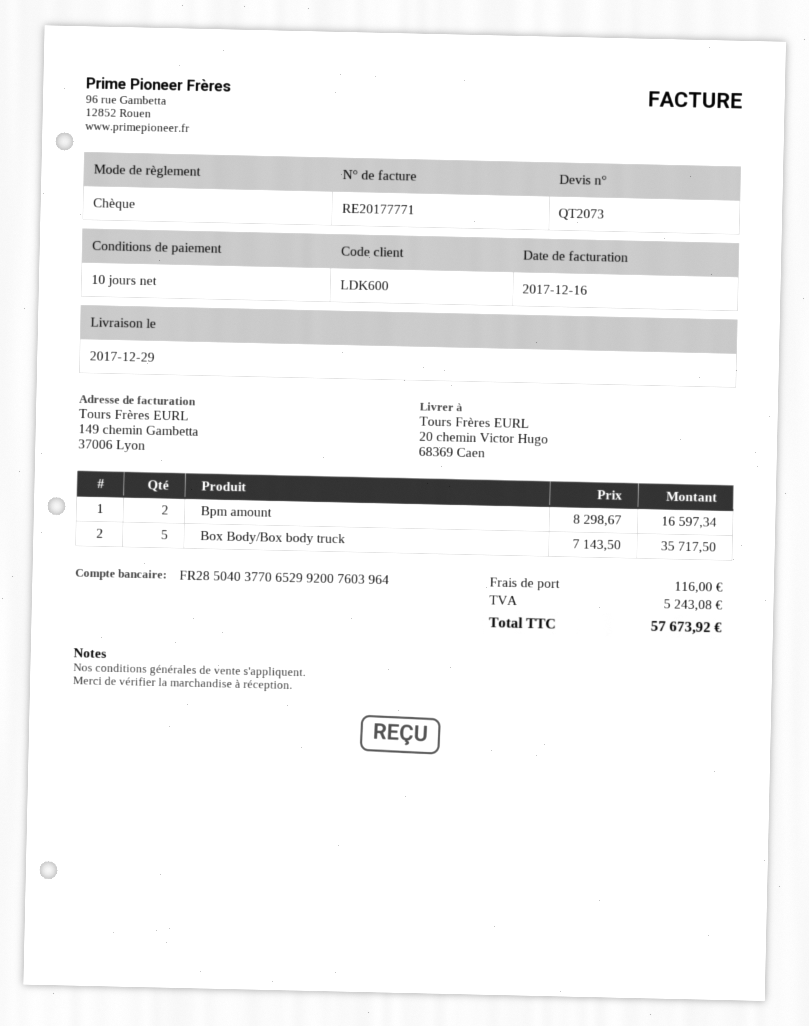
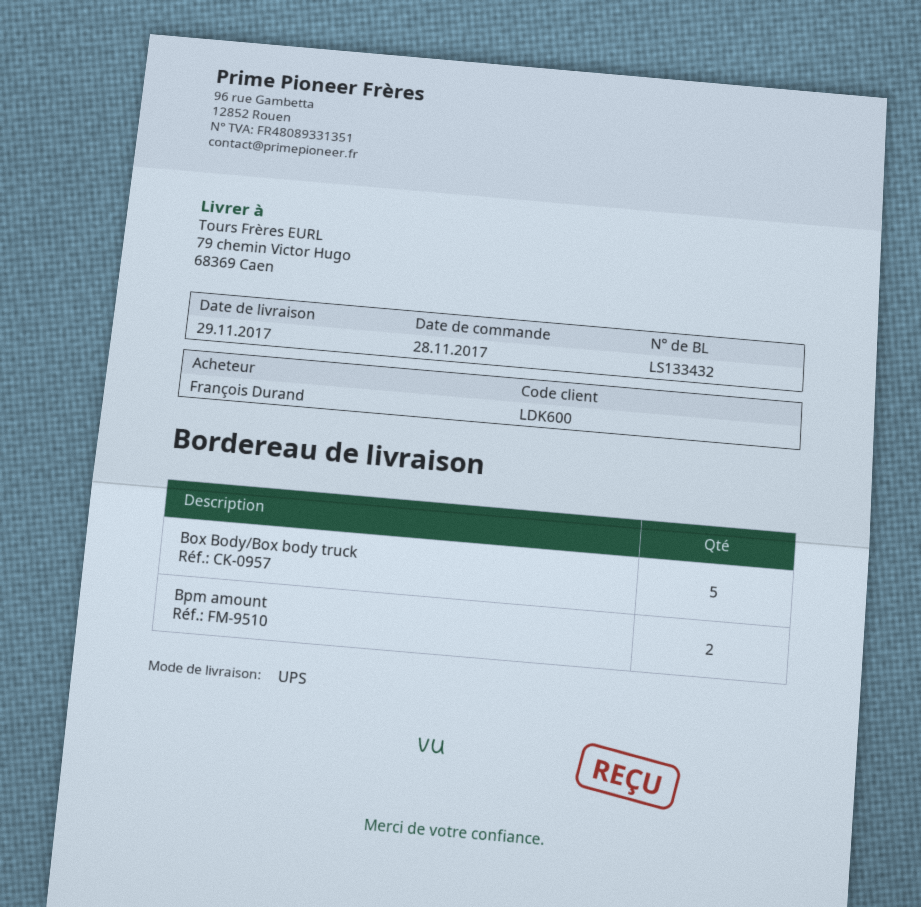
delivery date: 2017-12-29 -> 2017-11-29
ship to: 20 chemin Victor Hugo, 68369 Caen -> 79 chemin Victor Hugo, 68369 Caen

